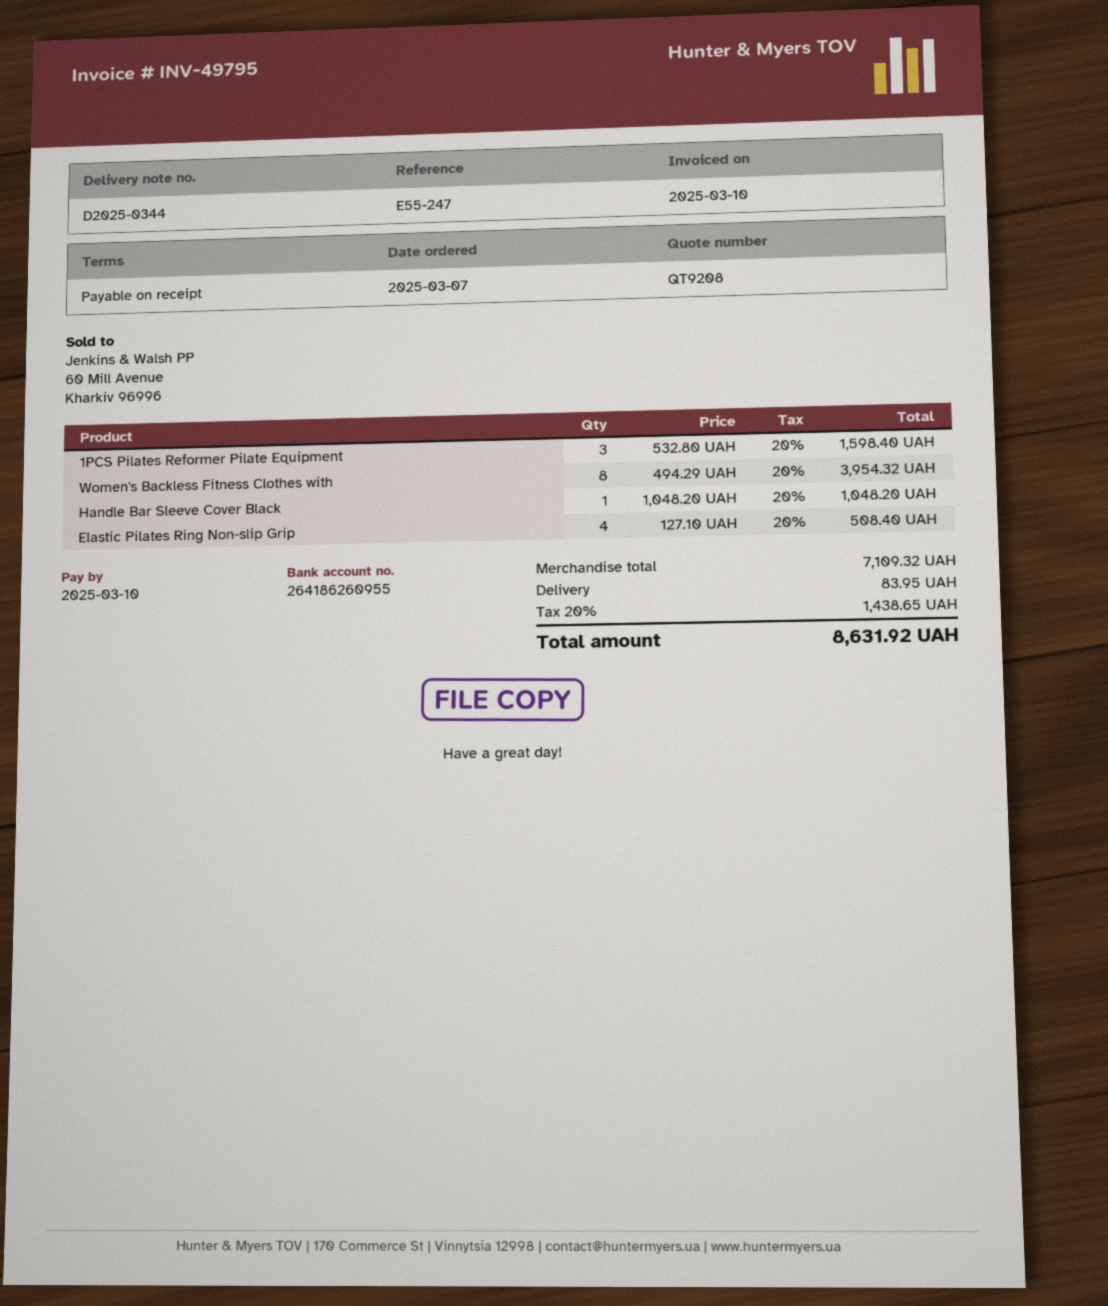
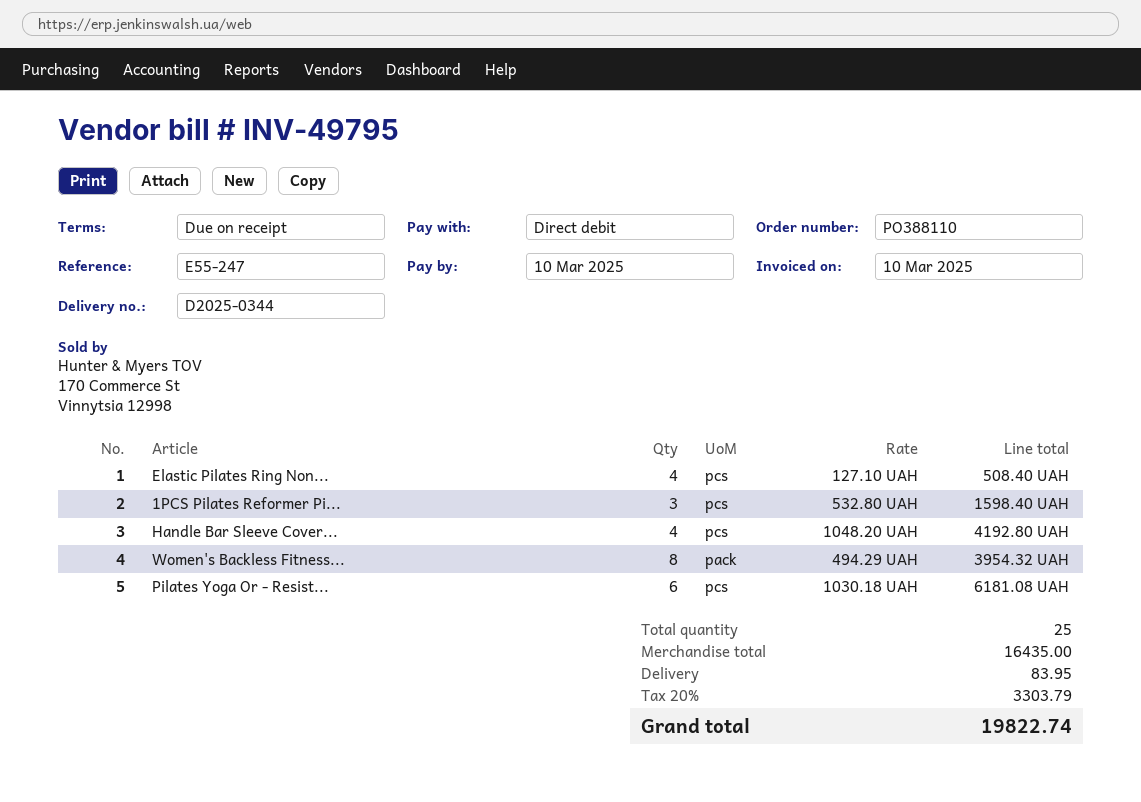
Handle Bar Sleeve Cover Black: 1 x 1048.20 = 1048.20 -> 4 x 1048.20 = 4192.80
Pilates Yoga Or - Resist...: none -> 6 x 1030.18 = 6181.08
subtotal: 7109.32 -> 16435.00
tax: 20% = 1438.65 -> 20% = 3303.79
total: 8631.92 -> 19822.74

